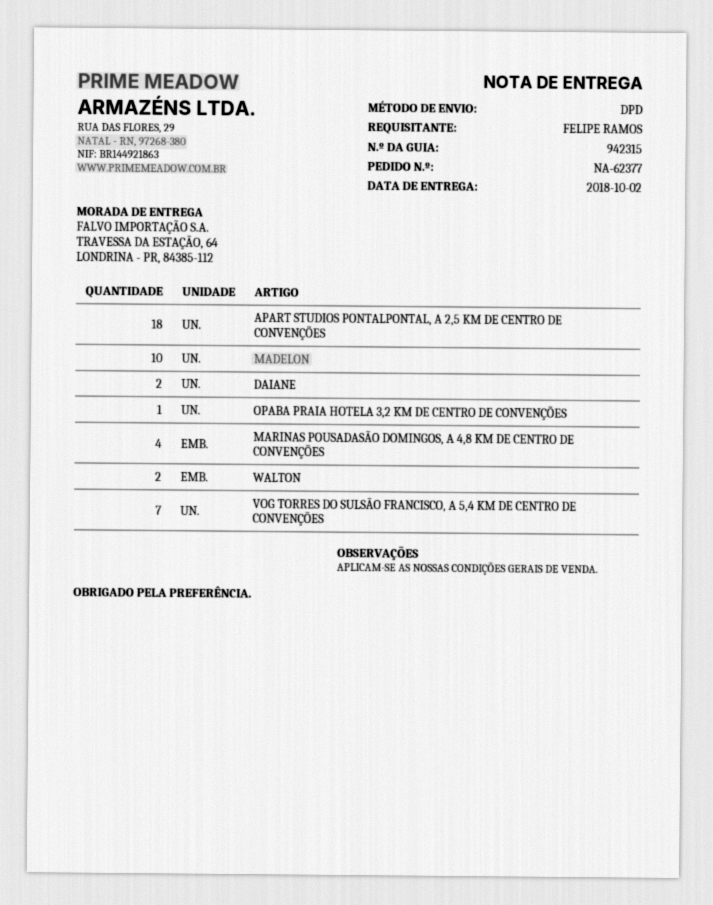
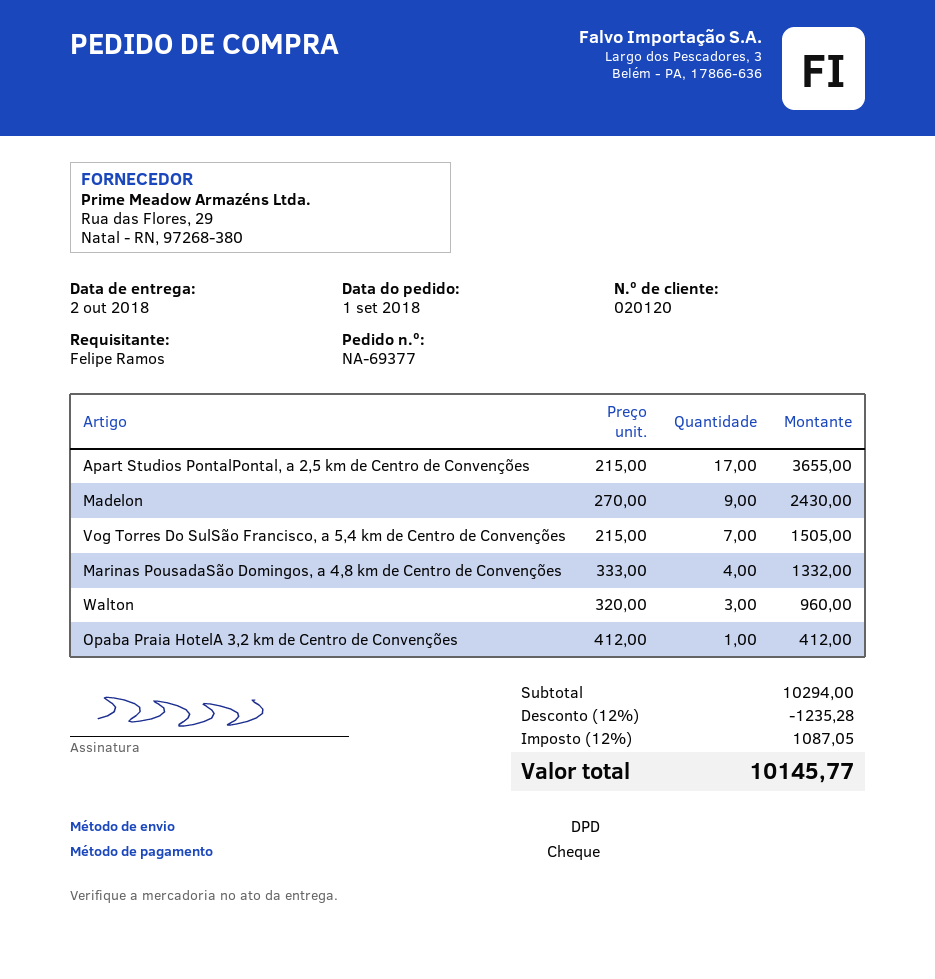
order number: NA-62377 -> NA-69377
APART STUDIOS PONTALPONTAL, A 2,5 KM DE CENTRO DE CONVENÇÕES: 18 -> 17
MADELON: 10 -> 9
DAIANE: 2 -> none
WALTON: 2 -> 3

